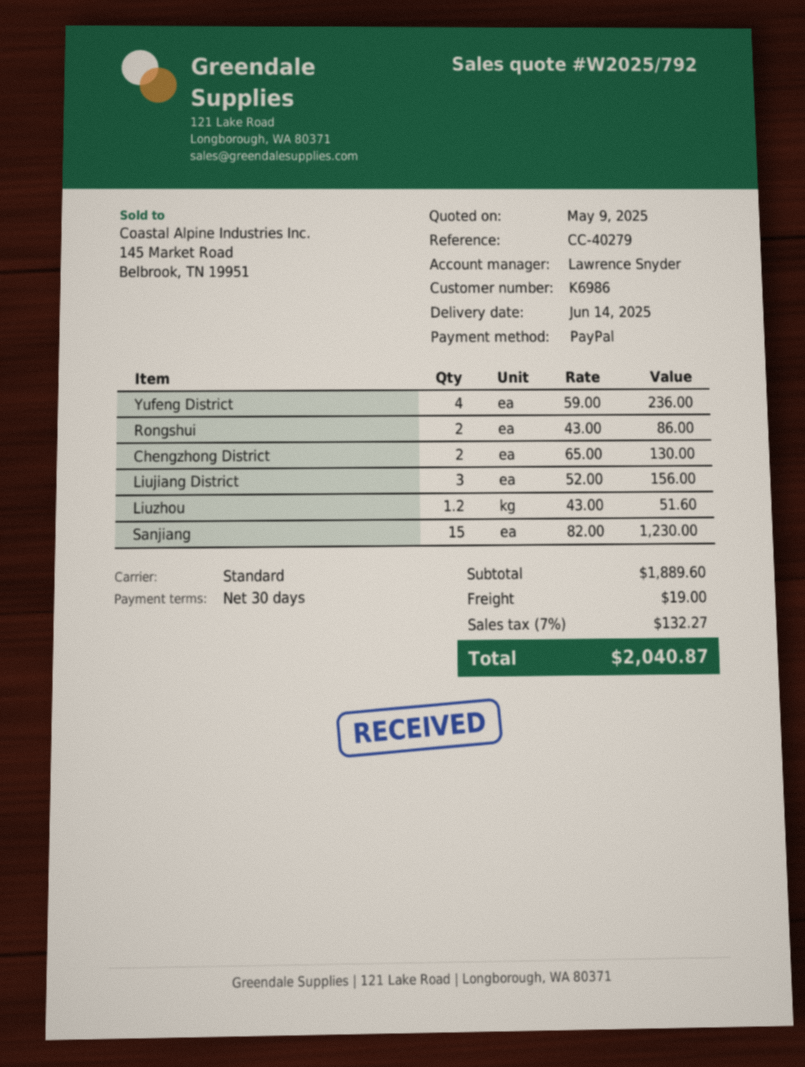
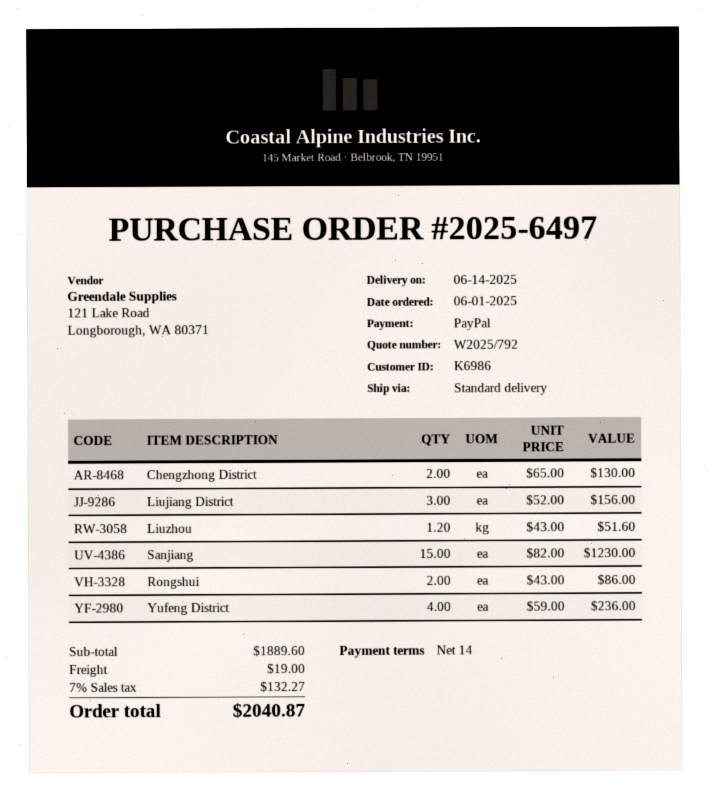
payment terms: 30 days -> 14 days

